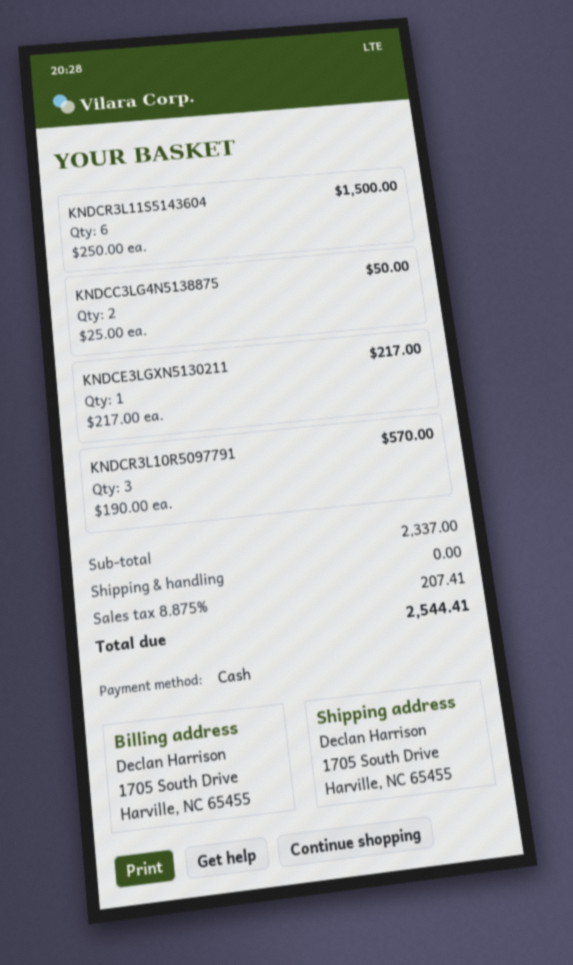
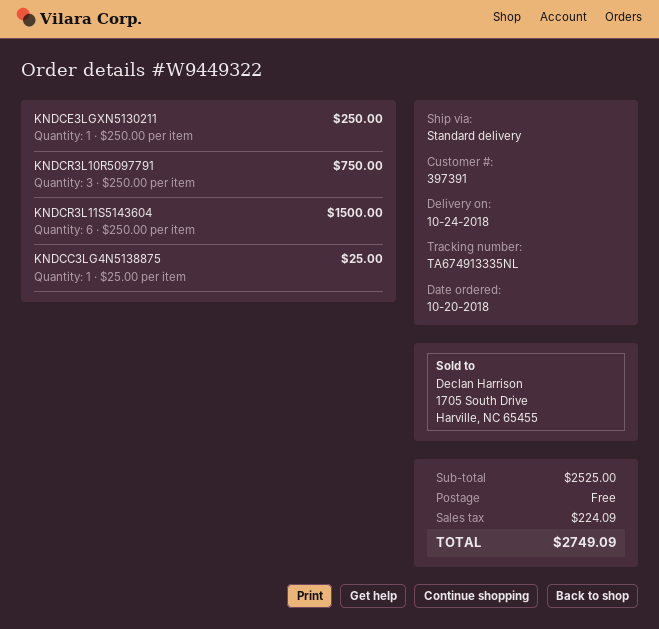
KNDCC3LG4N5138875: 2 x 25.00 = 50.00 -> 1 x 25.00 = 25.00
KNDCE3LGXN5130211: 1 x 217.00 = 217.00 -> 1 x 250.00 = 250.00
KNDCR3L10R5097791: 3 x 190.00 = 570.00 -> 3 x 250.00 = 750.00
subtotal: 2337.00 -> 2525.00
tax: 207.41 -> 224.09
total: 2544.41 -> 2749.09

